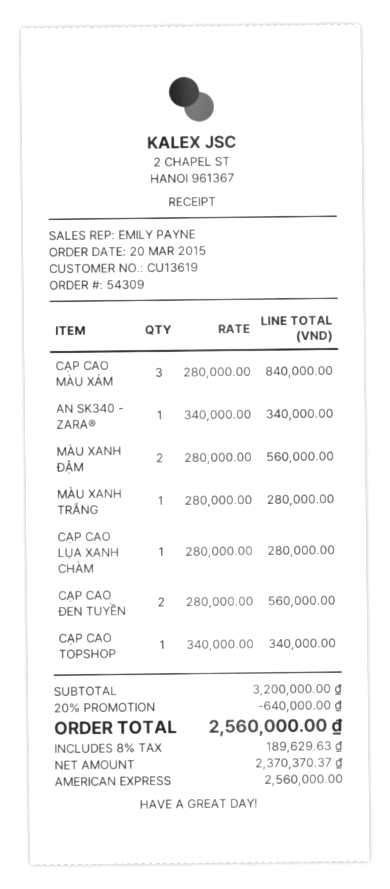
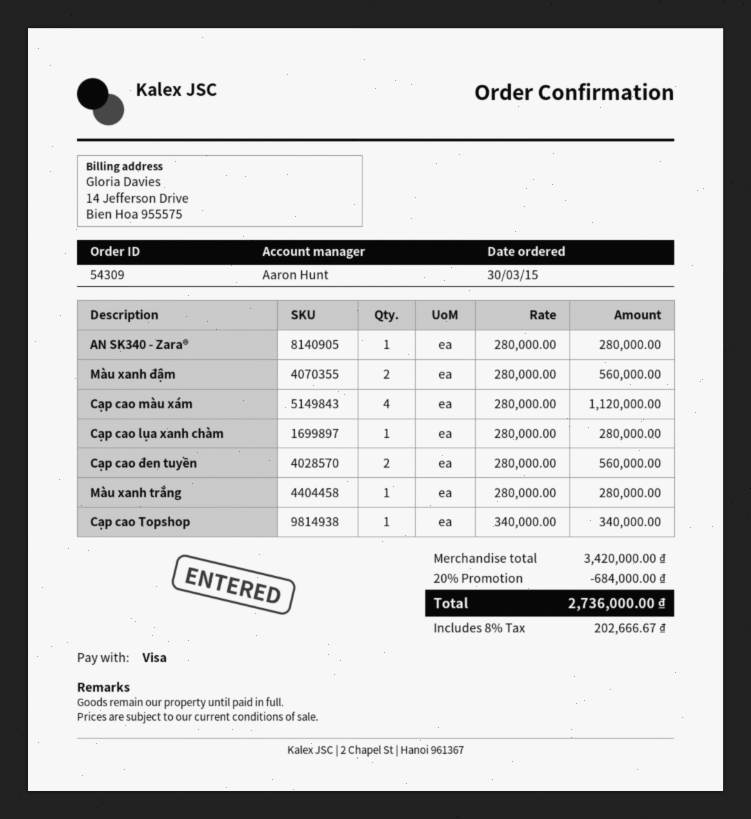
order date: 2015-03-20 -> 2015-03-30
sales rep: EMILY PAYNE -> Aaron Hunt
payment method: American Express -> Visa
CẠP CAO MÀU XÁM: 3 x 280000.00 = 840000.00 -> 4 x 280000.00 = 1120000.00
AN SK340 - ZARA®: 1 x 340000.00 = 340000.00 -> 1 x 280000.00 = 280000.00
subtotal: 3200000.00 -> 3420000.00
discount: 20% = 640000.00 -> 20% = 684000.00
tax: 8% = 189629.63 -> 8% = 202666.67
total: 2560000.00 -> 2736000.00

